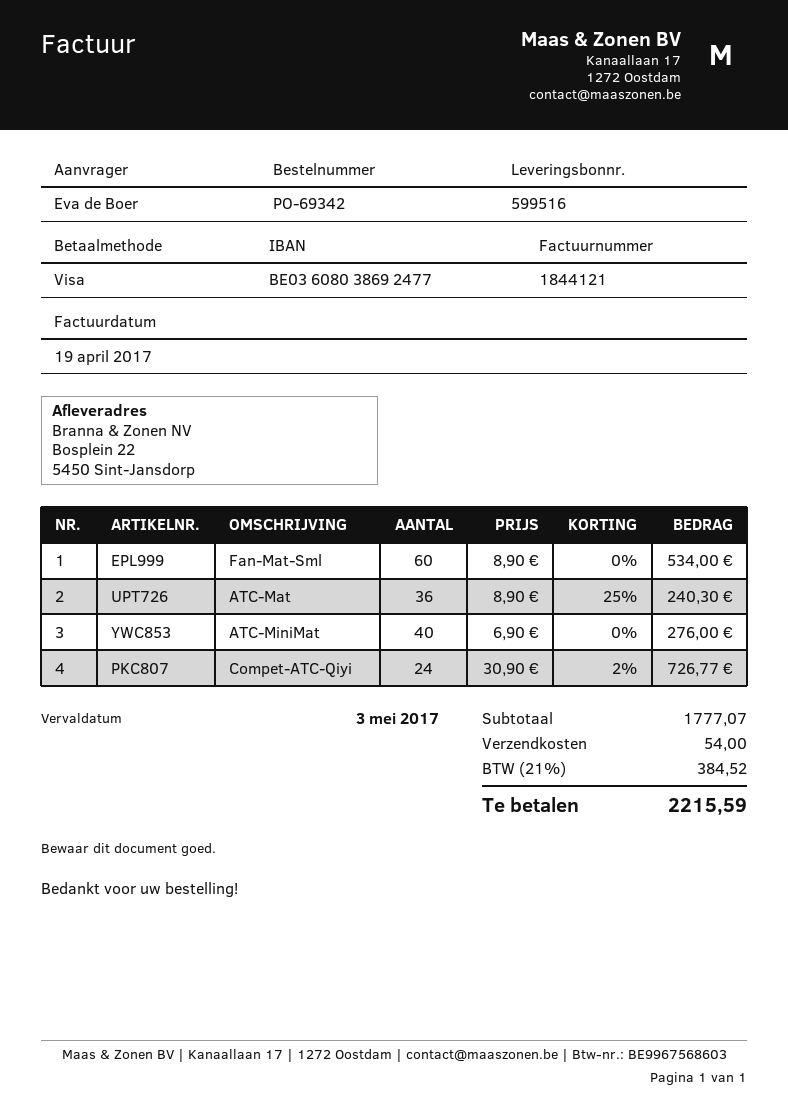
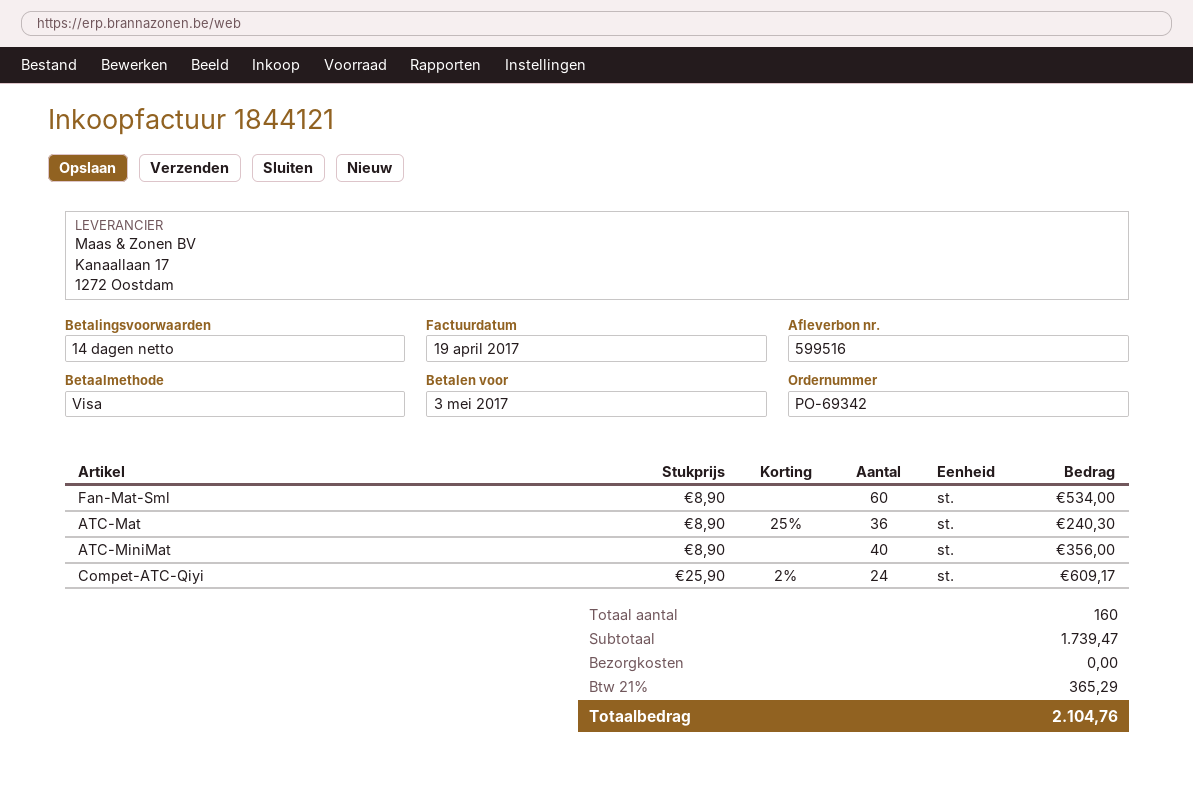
ATC-MiniMat: 40 x 6.90 = 276.00 -> 40 x 8.90 = 356.00
Compet-ATC-Qiyi: 24 x 30.90 - 2% = 726.77 -> 24 x 25.90 - 2% = 609.17
subtotal: 1777.07 -> 1739.47
shipping: 54.00 -> 0.00
tax: 21% = 384.52 -> 21% = 365.29
total: 2215.59 -> 2104.76

